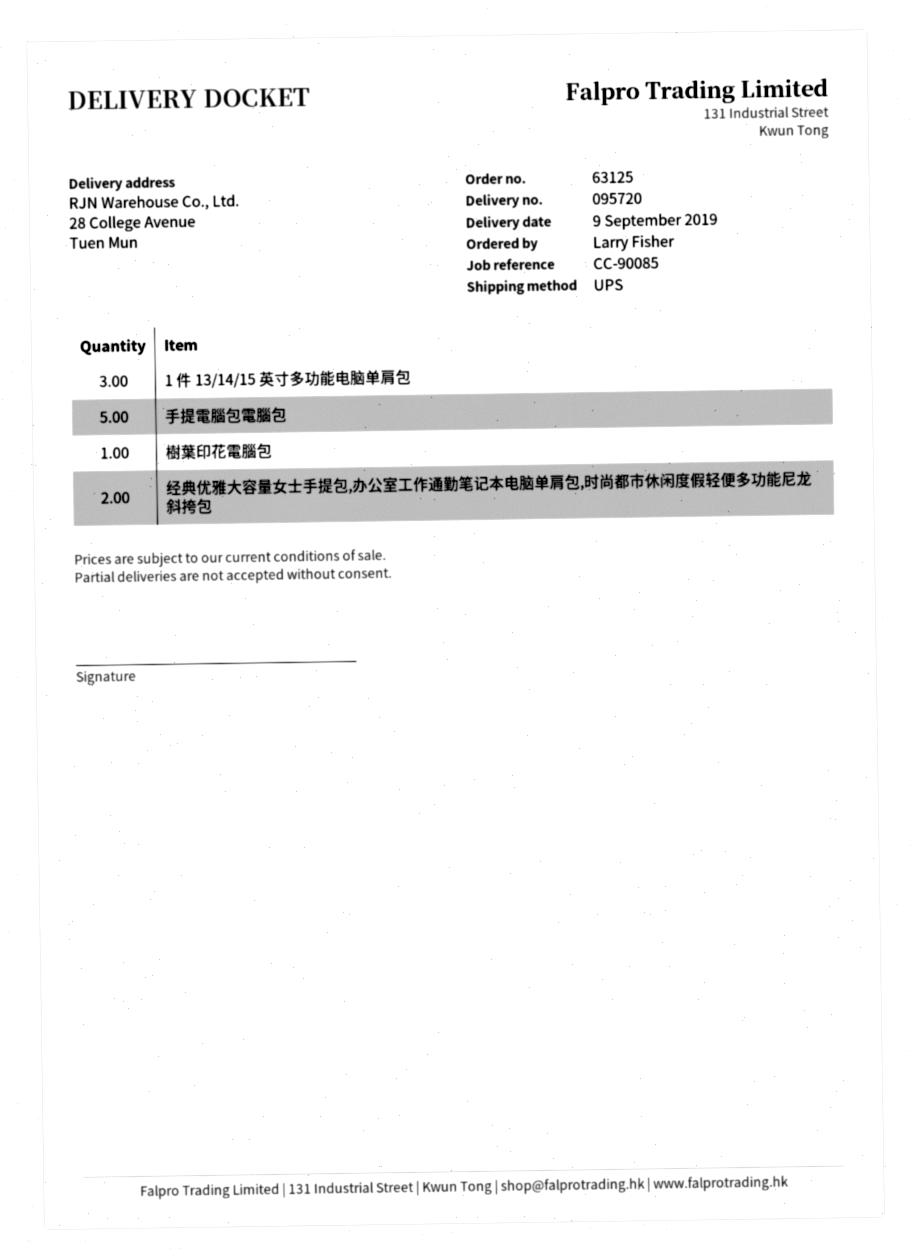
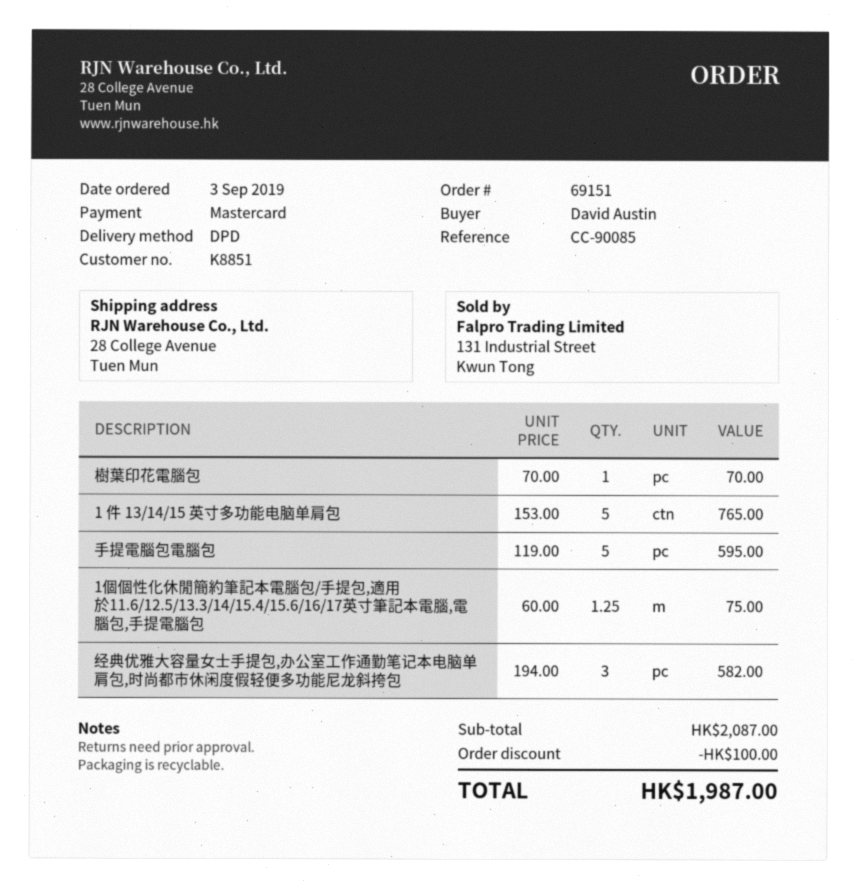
order number: 63125 -> 69151
ordered by: Larry Fisher -> David Austin
shipping method: UPS -> DPD
1 件 13/14/15 英寸多功能电脑单肩包: 3 -> 5
经典优雅大容量女士手提包,办公室工作通勤笔记本电脑单肩包,时尚都市休闲度假轻便多功能尼龙斜挎包: 2 -> 3
1個個性化休閒簡約筆記本電腦包/手提包,適用於11.6/12.5/13.3/14/15.4/15.6/16/17英寸筆記本電腦,電腦包,手提電腦包: none -> 1.25

